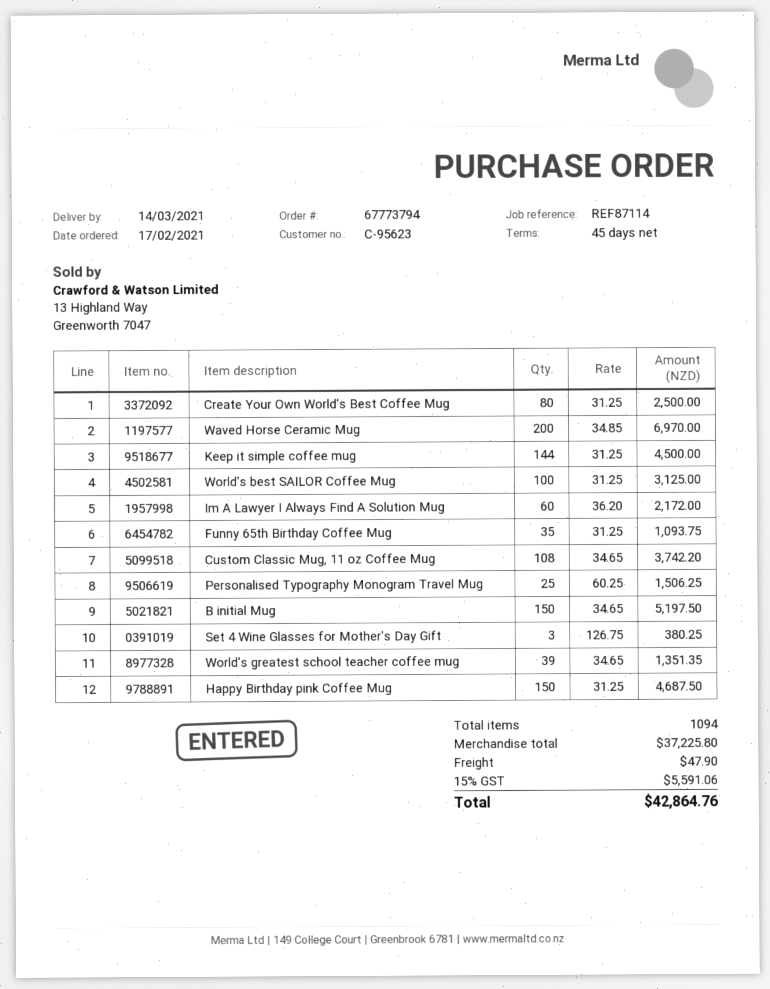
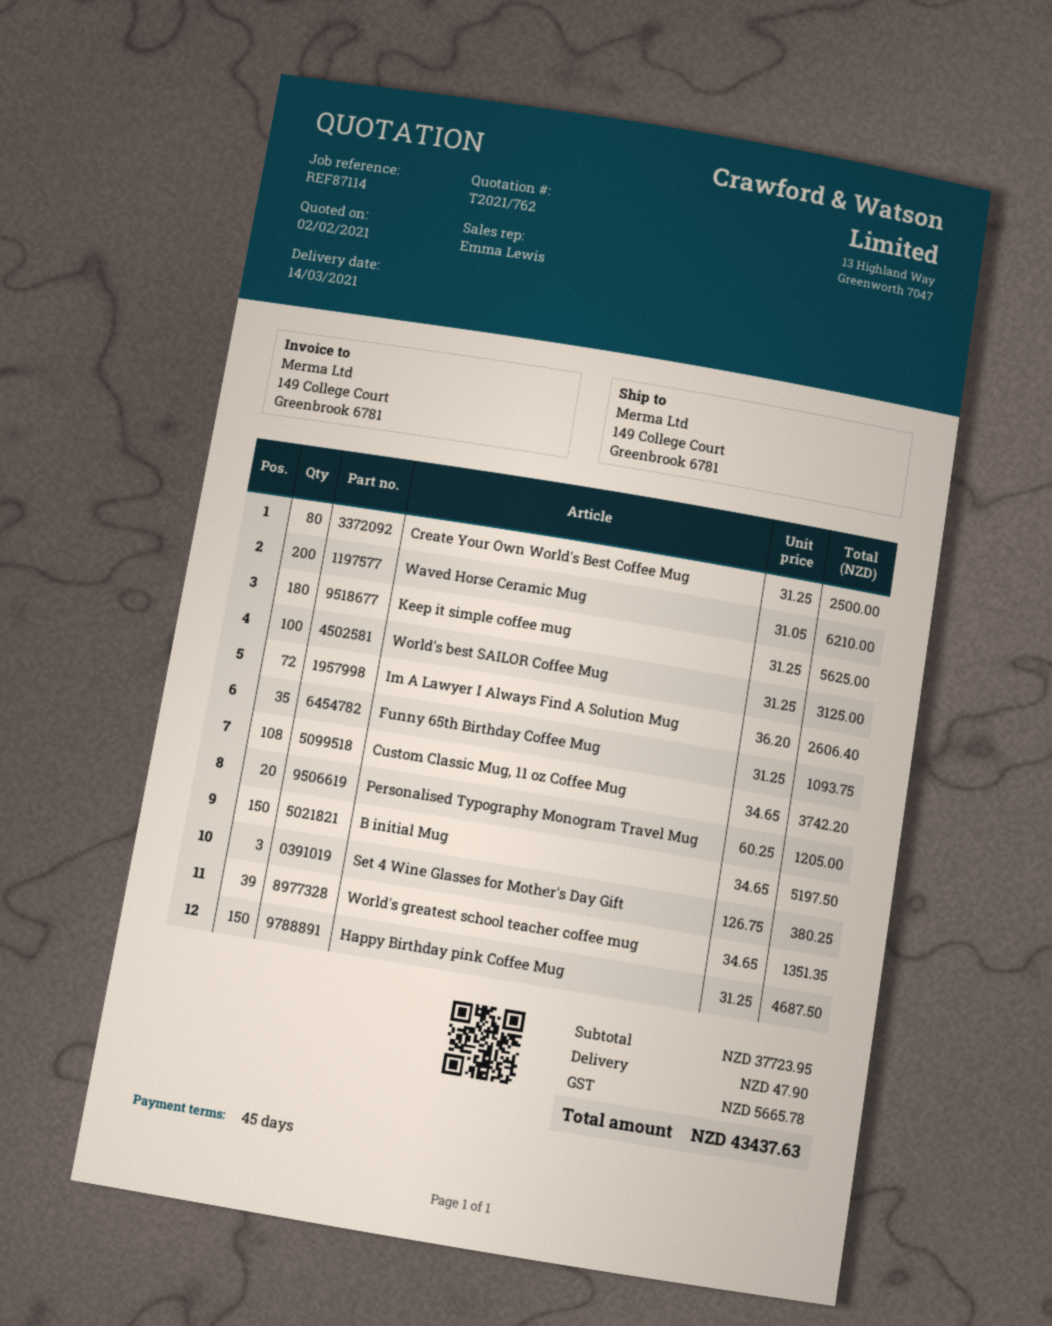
Waved Horse Ceramic Mug: 200 x 34.85 = 6970.00 -> 200 x 31.05 = 6210.00
Keep it simple coffee mug: 144 x 31.25 = 4500.00 -> 180 x 31.25 = 5625.00
Im A Lawyer I Always Find A Solution Mug: 60 x 36.20 = 2172.00 -> 72 x 36.20 = 2606.40
Personalised Typography Monogram Travel Mug: 25 x 60.25 = 1506.25 -> 20 x 60.25 = 1205.00
subtotal: 37225.80 -> 37723.95
tax: 5591.06 -> 5665.78
total: 42864.76 -> 43437.63

